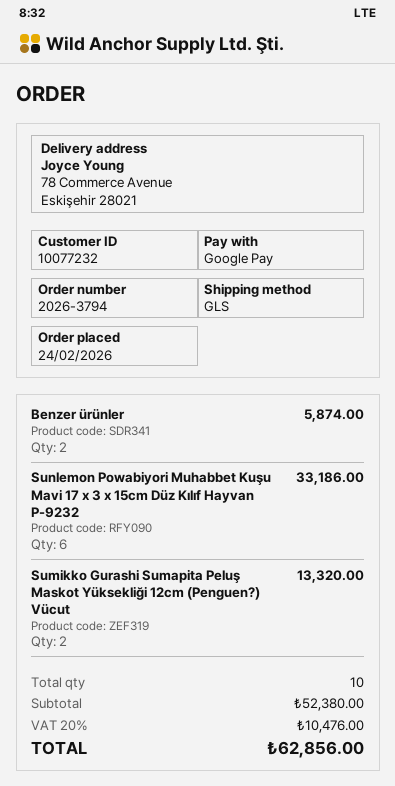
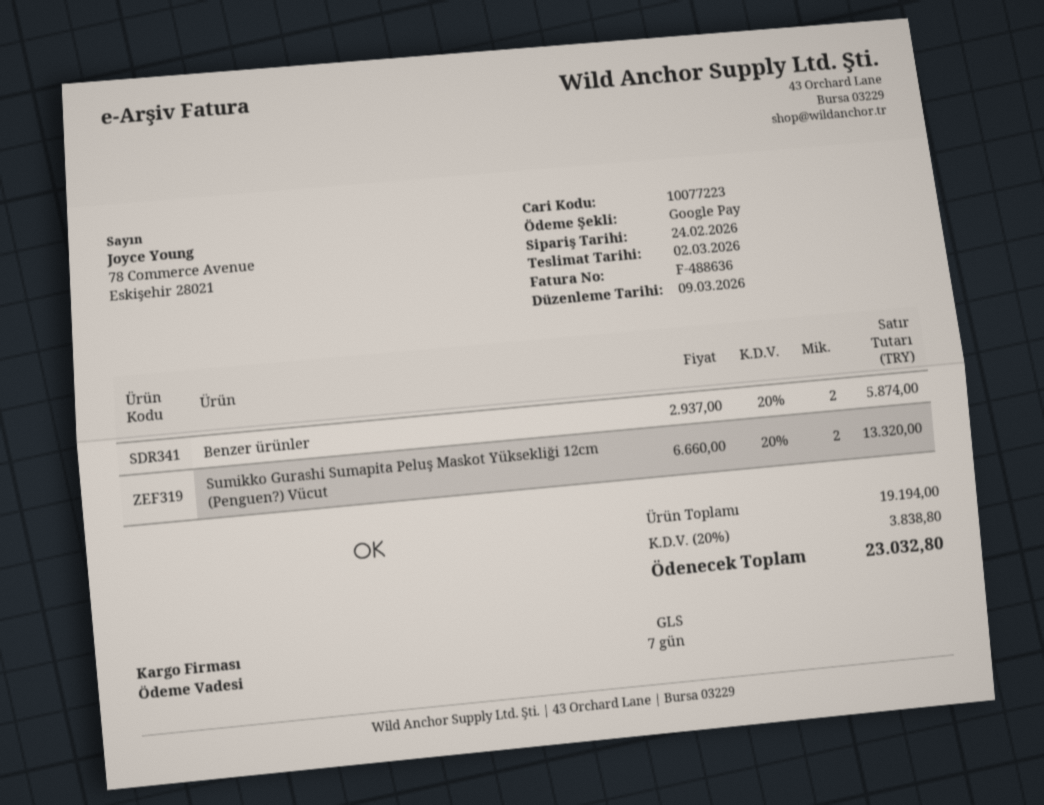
customer number: 10077232 -> 10077223
Sunlemon Powabiyori Muhabbet Kuşu Mavi 17 x 3 x 15cm Düz Kılıf Hayvan P-9232: 6 for 33186.00 -> none
subtotal: 52380.00 -> 19194.00
tax: 20% = 10476.00 -> 20% = 3838.80
total: 62856.00 -> 23032.80

